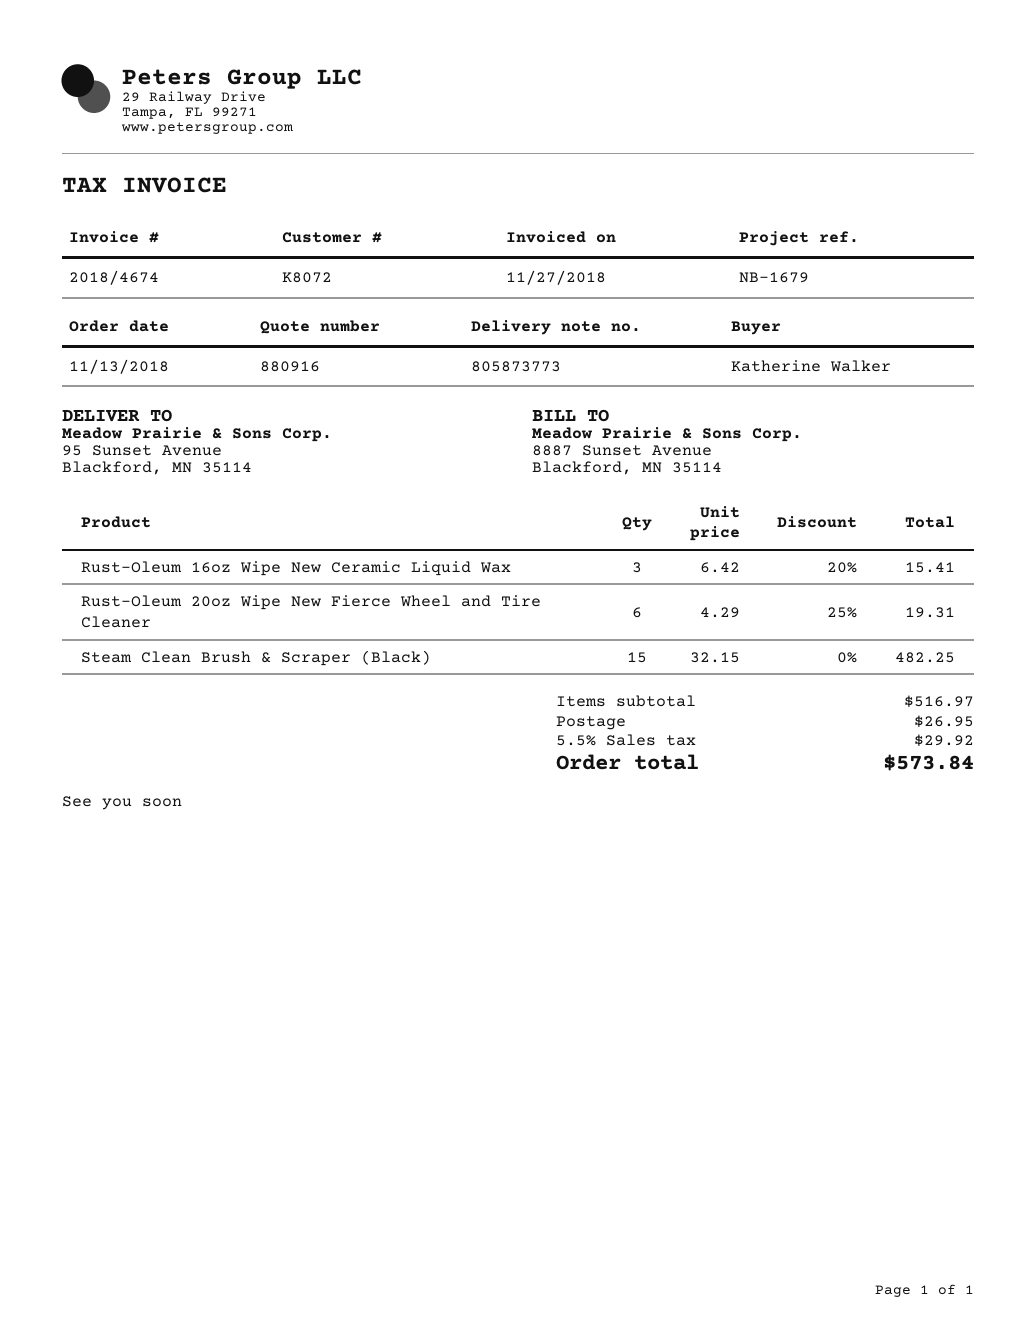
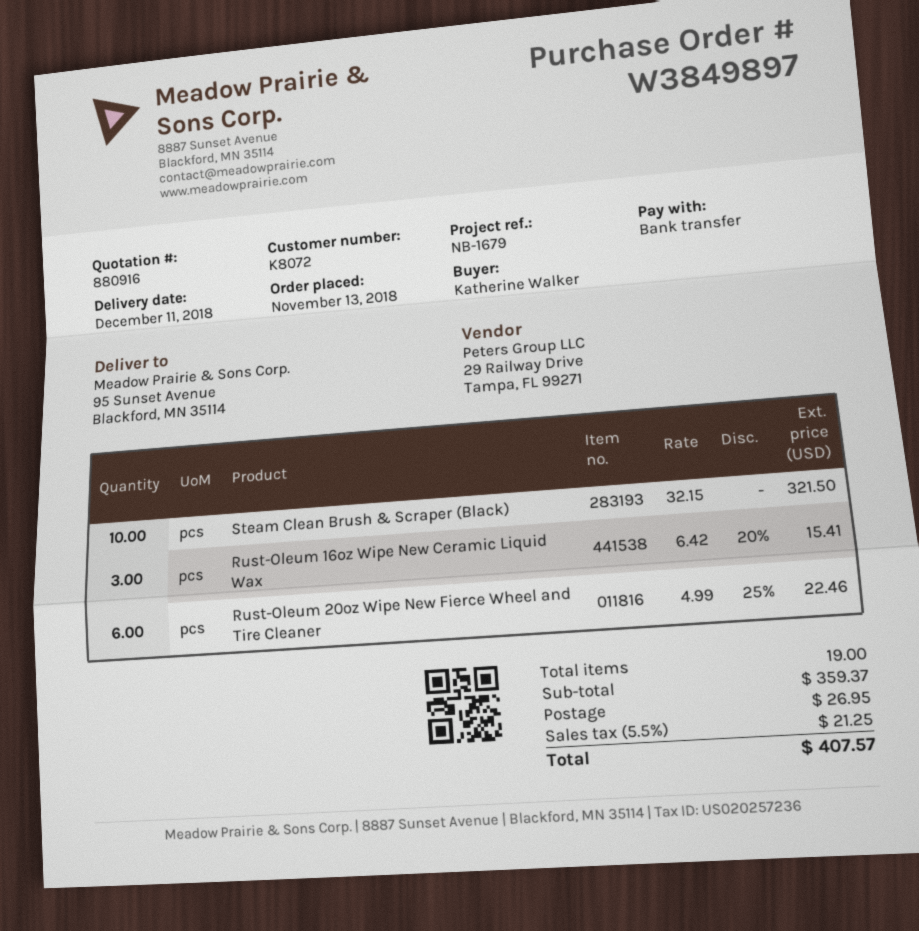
Rust-Oleum 20oz Wipe New Fierce Wheel and Tire Cleaner: 6 x 4.29 - 25% = 19.31 -> 6 x 4.99 - 25% = 22.46
Steam Clean Brush & Scraper (Black): 15 x 32.15 = 482.25 -> 10 x 32.15 = 321.50
subtotal: 516.97 -> 359.37
tax: 5.5% = 29.92 -> 5.5% = 21.25
total: 573.84 -> 407.57

